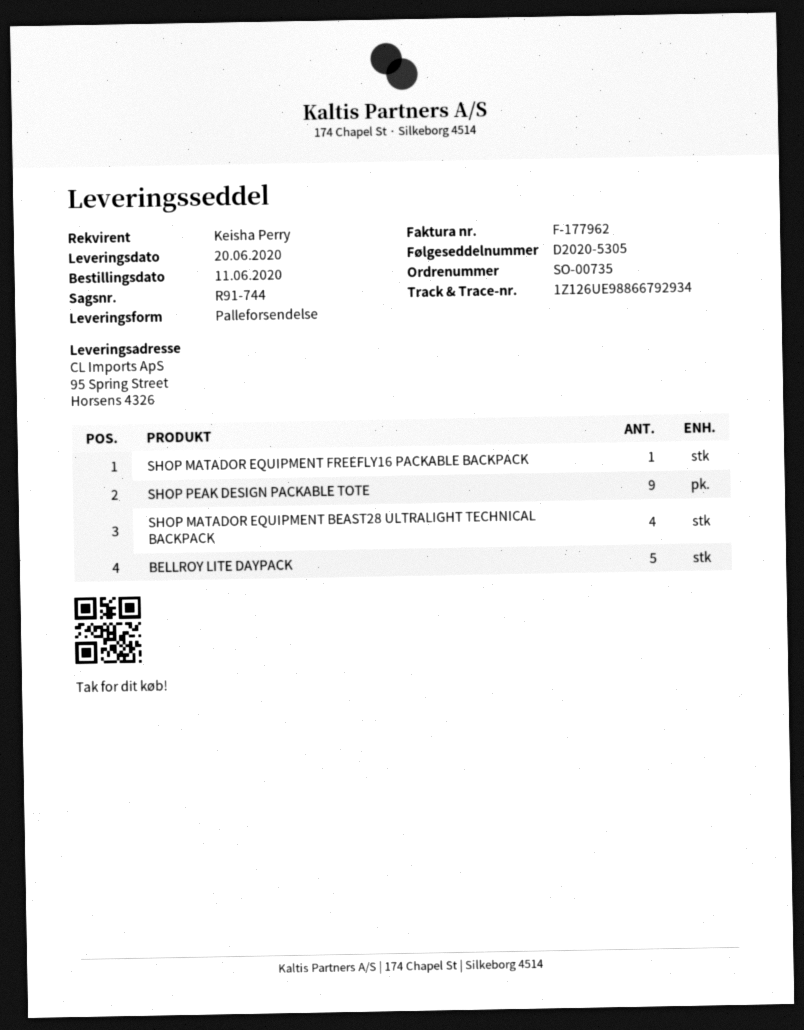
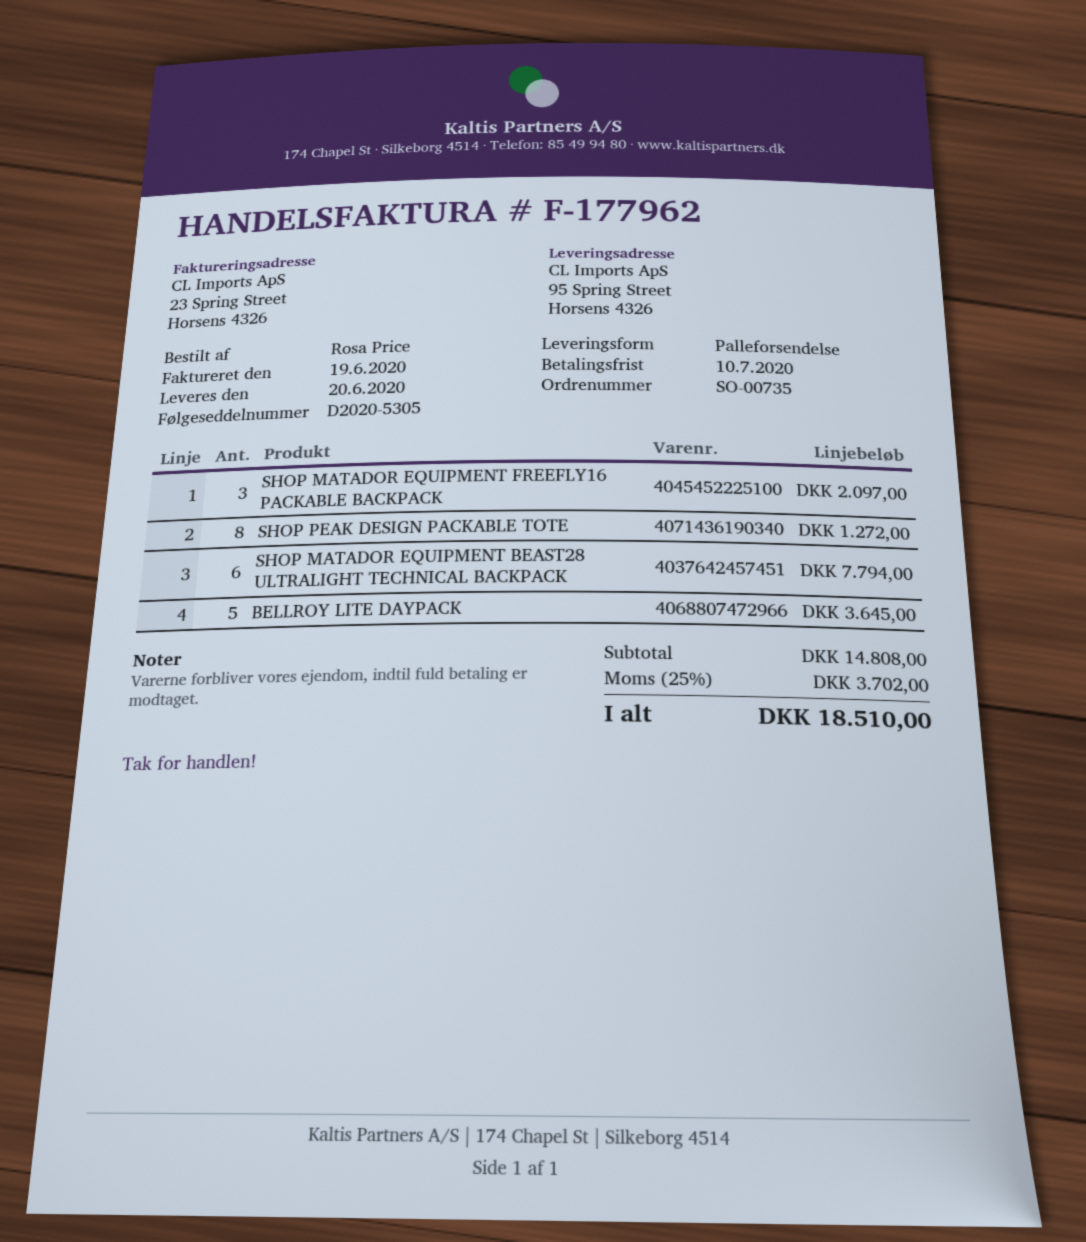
ordered by: Keisha Perry -> Rosa Price
SHOP MATADOR EQUIPMENT FREEFLY16 PACKABLE BACKPACK: 1 -> 3
SHOP PEAK DESIGN PACKABLE TOTE: 9 -> 8
SHOP MATADOR EQUIPMENT BEAST28 ULTRALIGHT TECHNICAL BACKPACK: 4 -> 6

